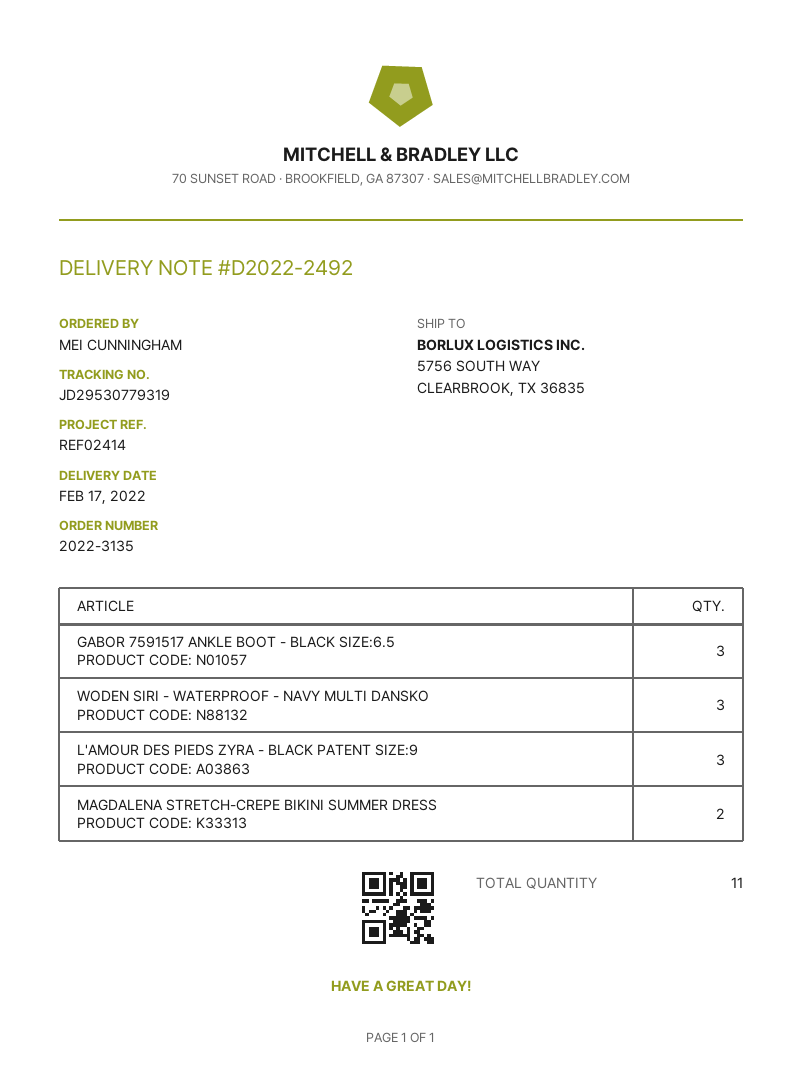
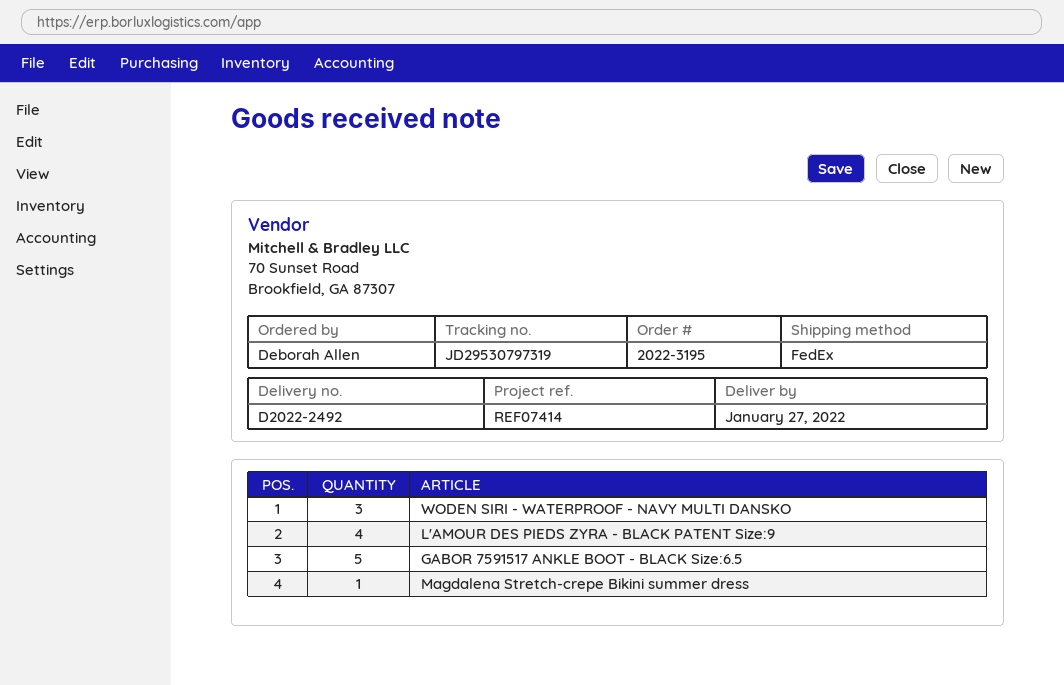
order number: 2022-3135 -> 2022-3195
delivery date: 2022-02-17 -> 2022-01-27
reference: REF02414 -> REF07414
ordered by: MEI CUNNINGHAM -> Deborah Allen
tracking number: JD29530779319 -> JD29530797319
GABOR 7591517 ANKLE BOOT - BLACK SIZE:6.5: 3 -> 5
L'AMOUR DES PIEDS ZYRA - BLACK PATENT SIZE:9: 3 -> 4
MAGDALENA STRETCH-CREPE BIKINI SUMMER DRESS: 2 -> 1

